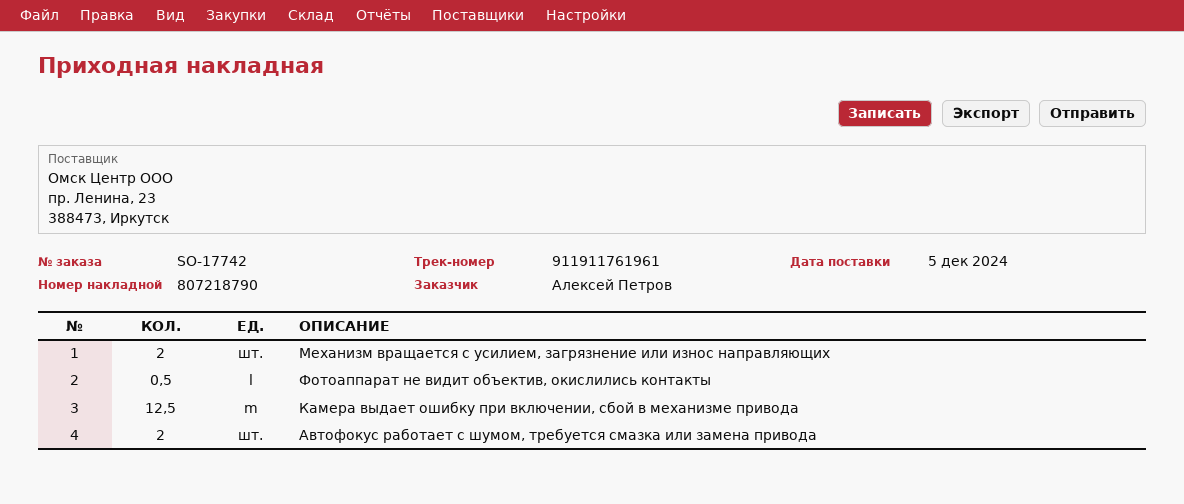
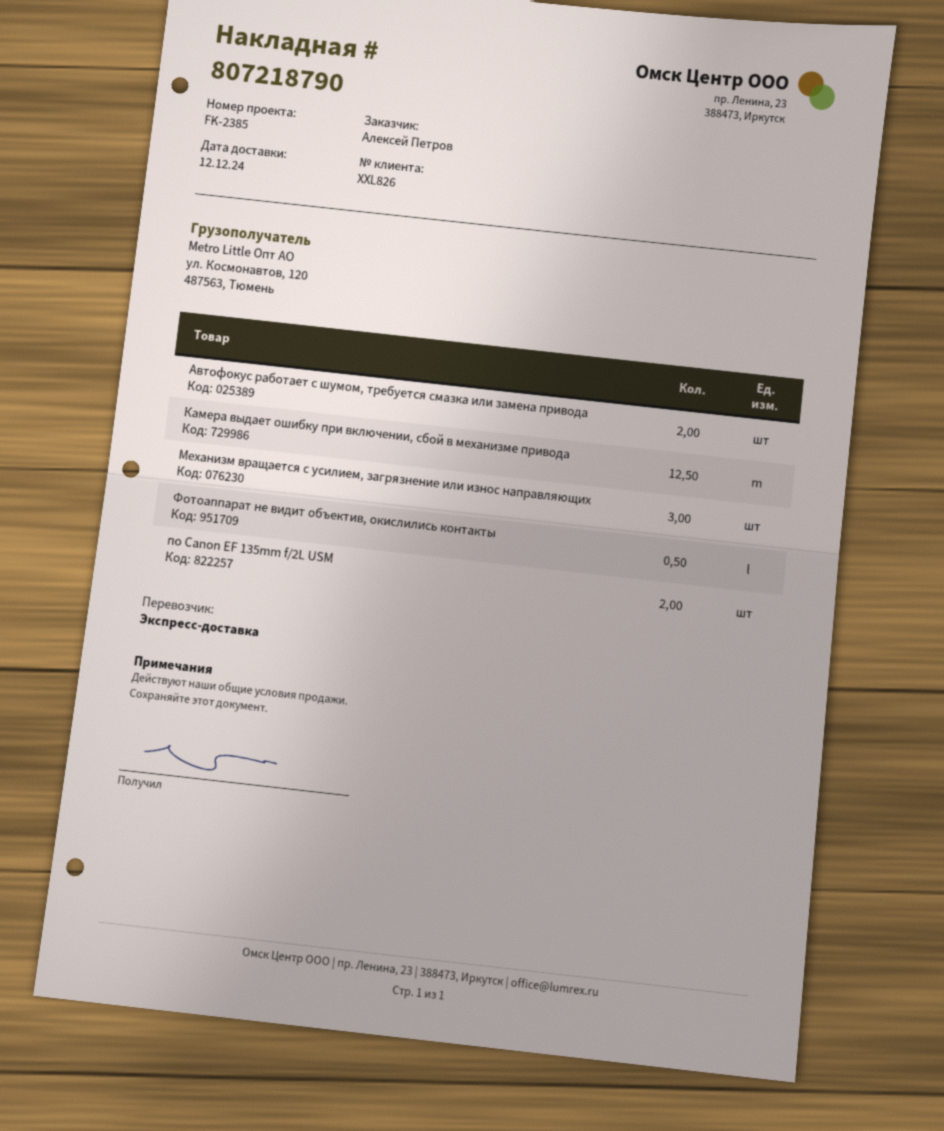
delivery date: 2024-12-05 -> 2024-12-12
Механизм вращается с усилием, загрязнение или износ направляющих: 2 -> 3
по Canon EF 135mm f/2L USM: none -> 2

